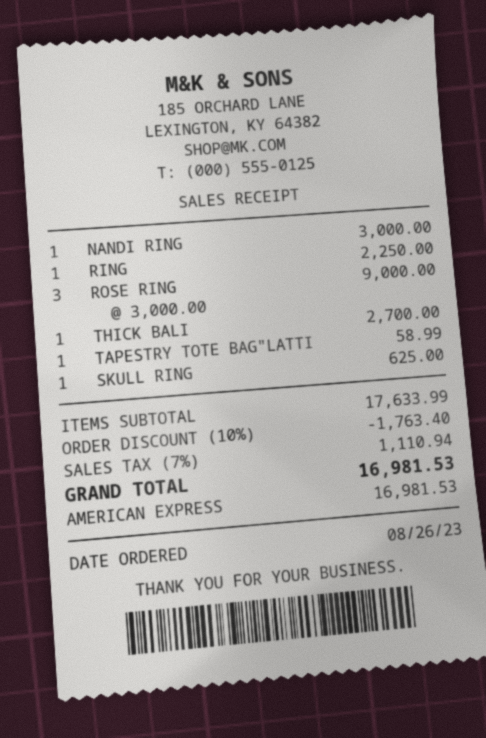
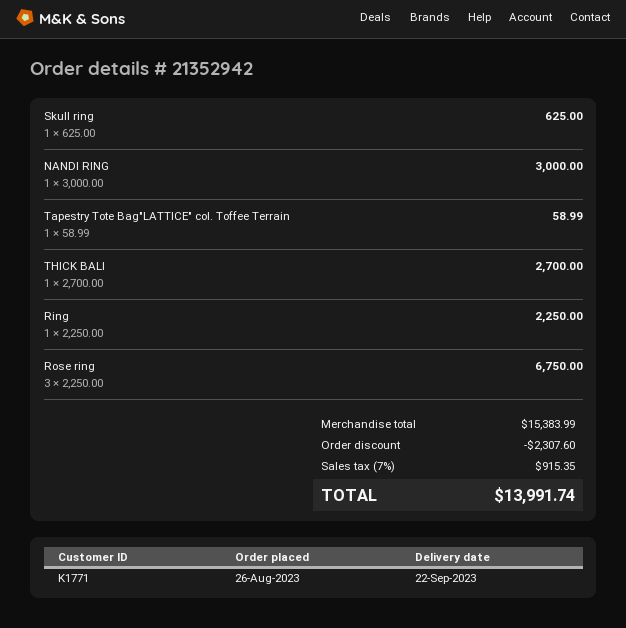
ROSE RING: 3 x 3000.00 = 9000.00 -> 3 x 2250.00 = 6750.00
subtotal: 17633.99 -> 15383.99
discount: 1763.40 -> 2307.60
tax: 7% = 1110.94 -> 7% = 915.35
total: 16981.53 -> 13991.74

